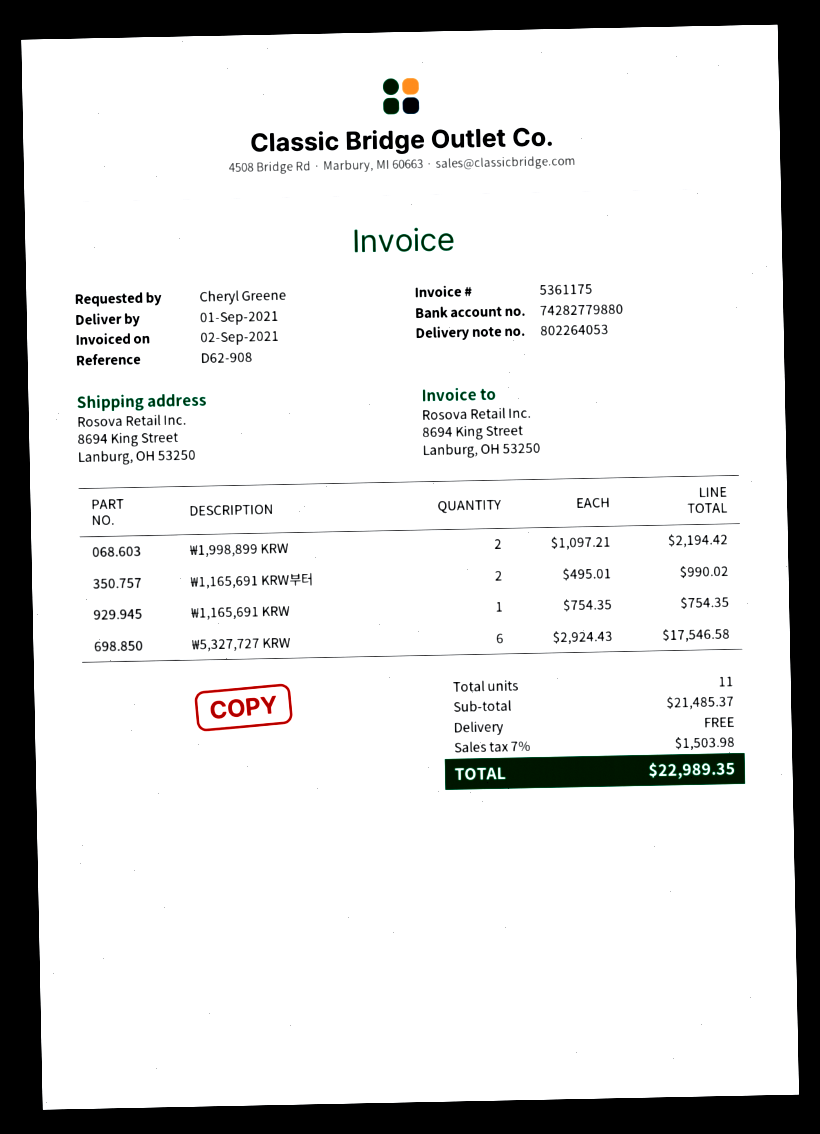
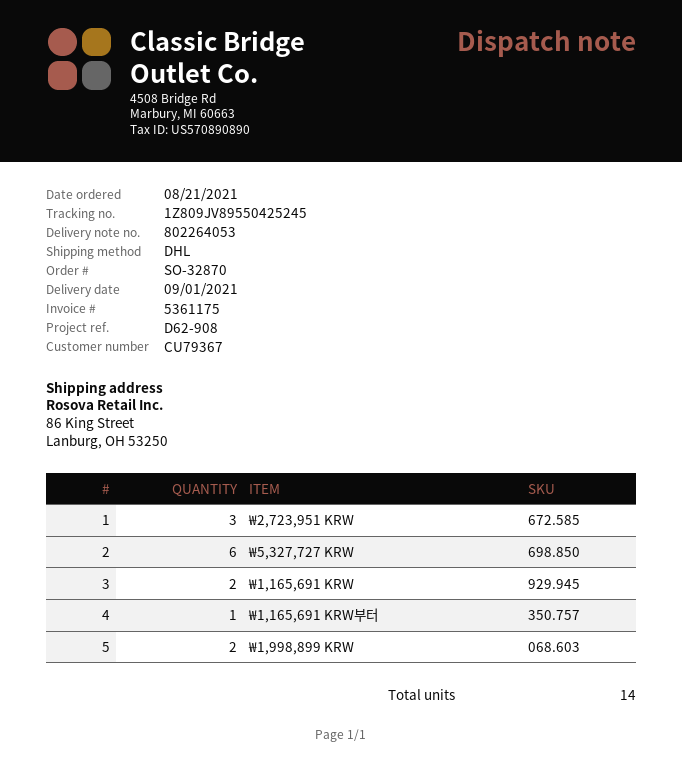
ship to: 8694 King Street, Lanburg, OH 53250 -> 86 King Street, Lanburg, OH 53250
₩1,165,691 KRW부터: 2 -> 1
₩1,165,691 KRW: 1 -> 2
₩2,723,951 KRW: none -> 3
total quantity: 11 -> 14

